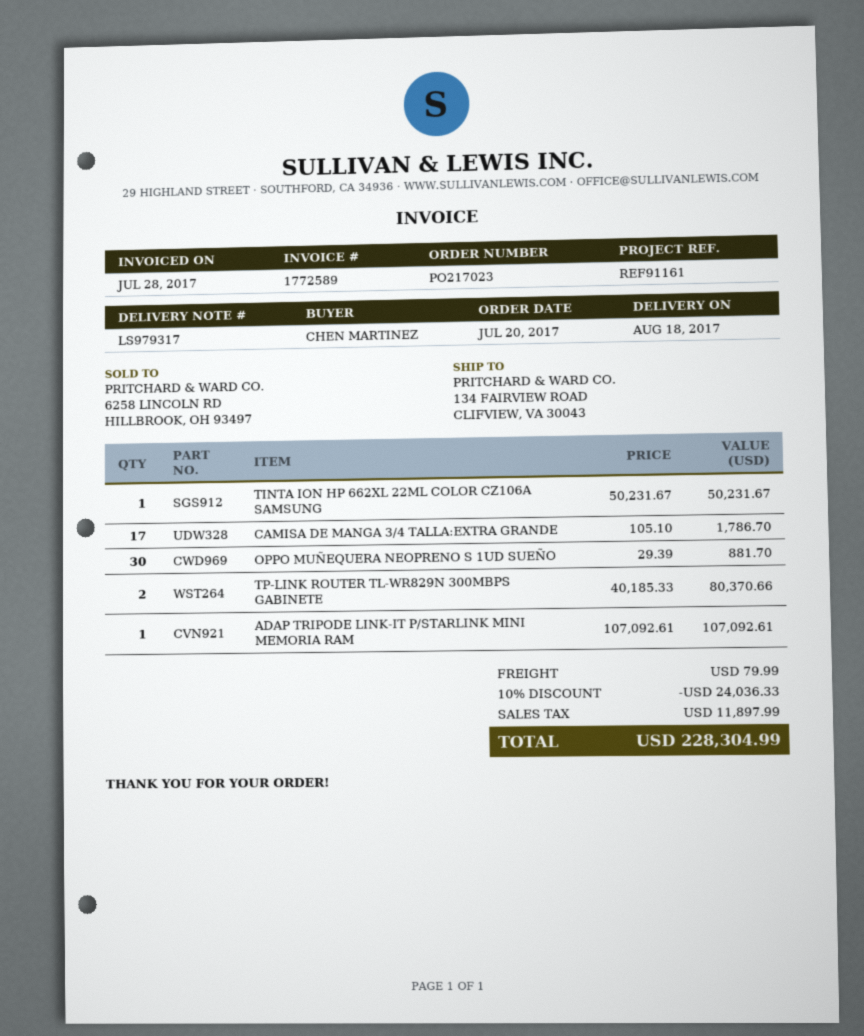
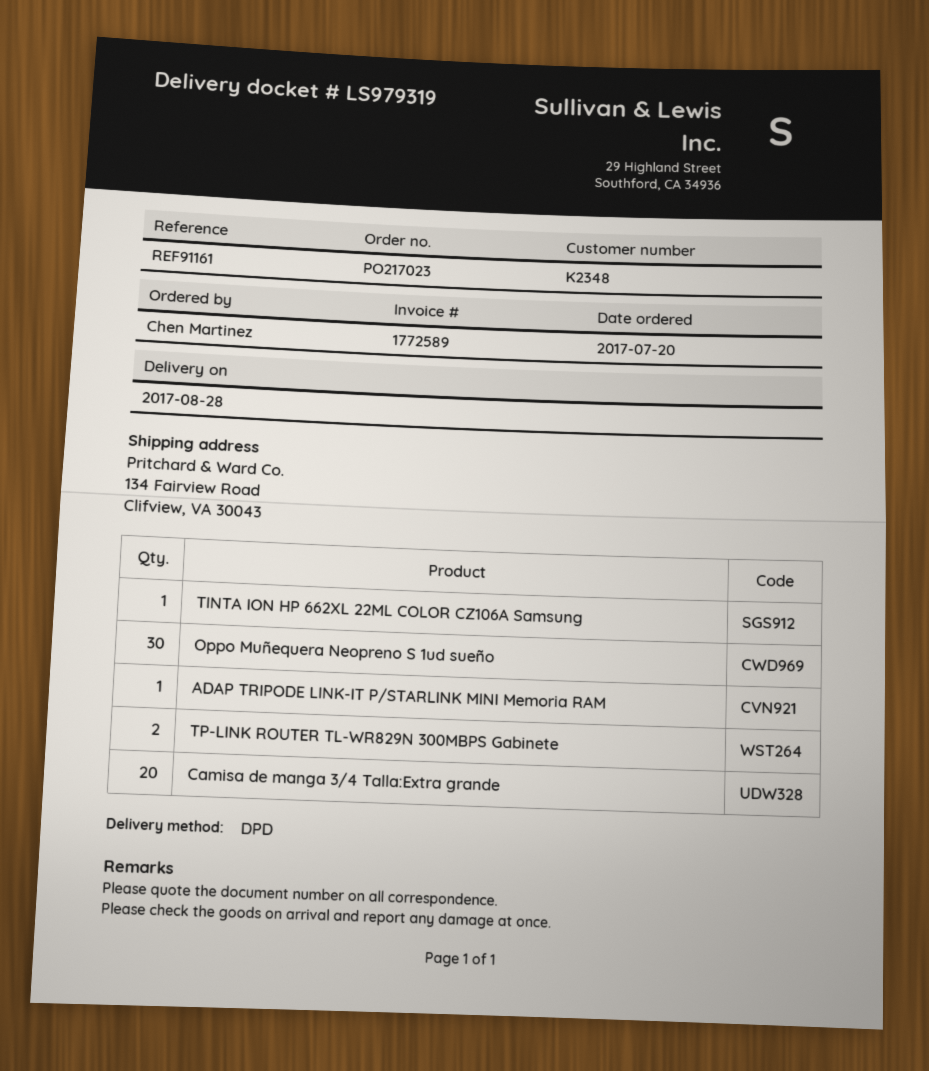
delivery note number: LS979317 -> LS979319
delivery date: 2017-08-18 -> 2017-08-28
CAMISA DE MANGA 3/4 TALLA:EXTRA GRANDE: 17 -> 20

